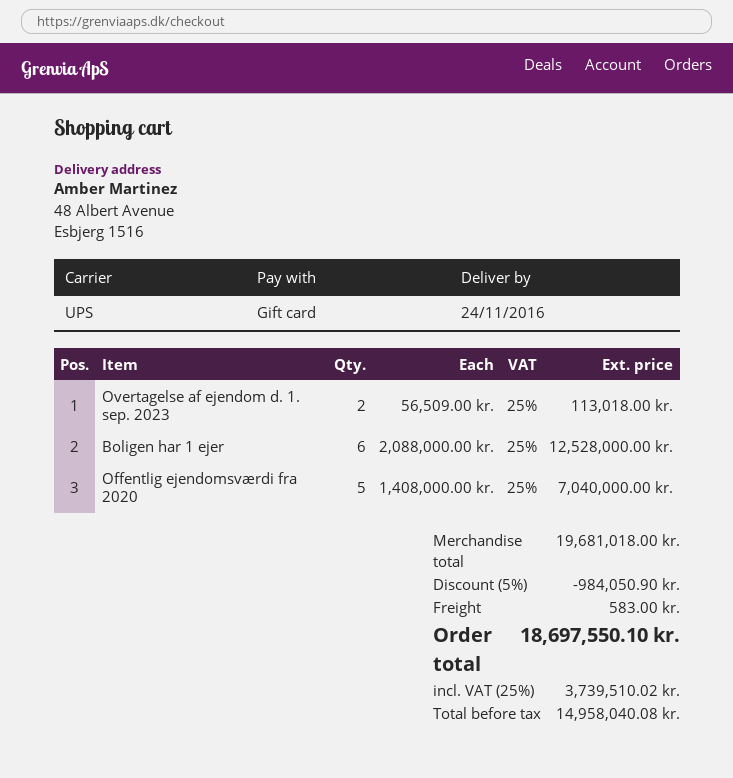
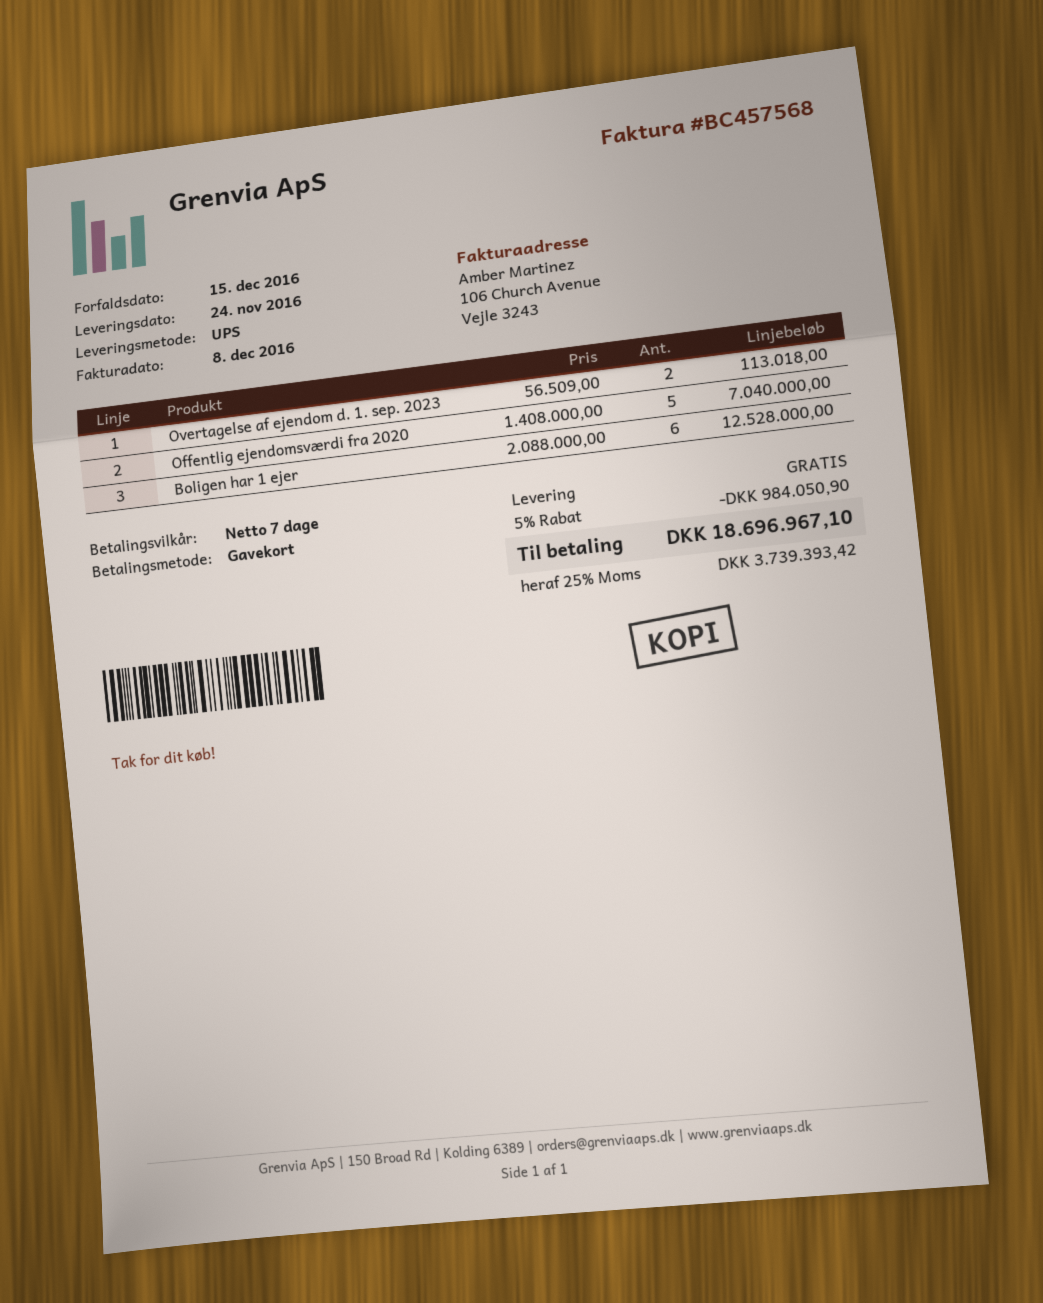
shipping: 583.00 -> 0.00
tax: 25% = 3739510.02 -> 25% = 3739393.42
total: 18697550.10 -> 18696967.10

